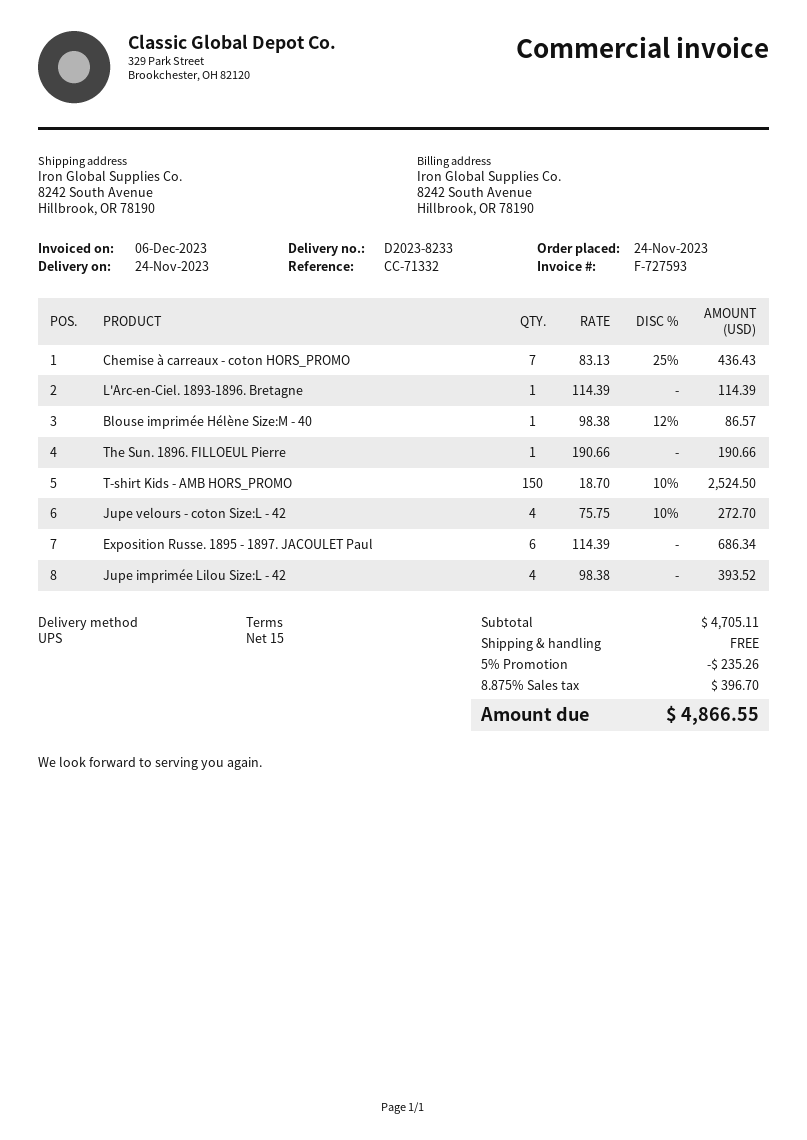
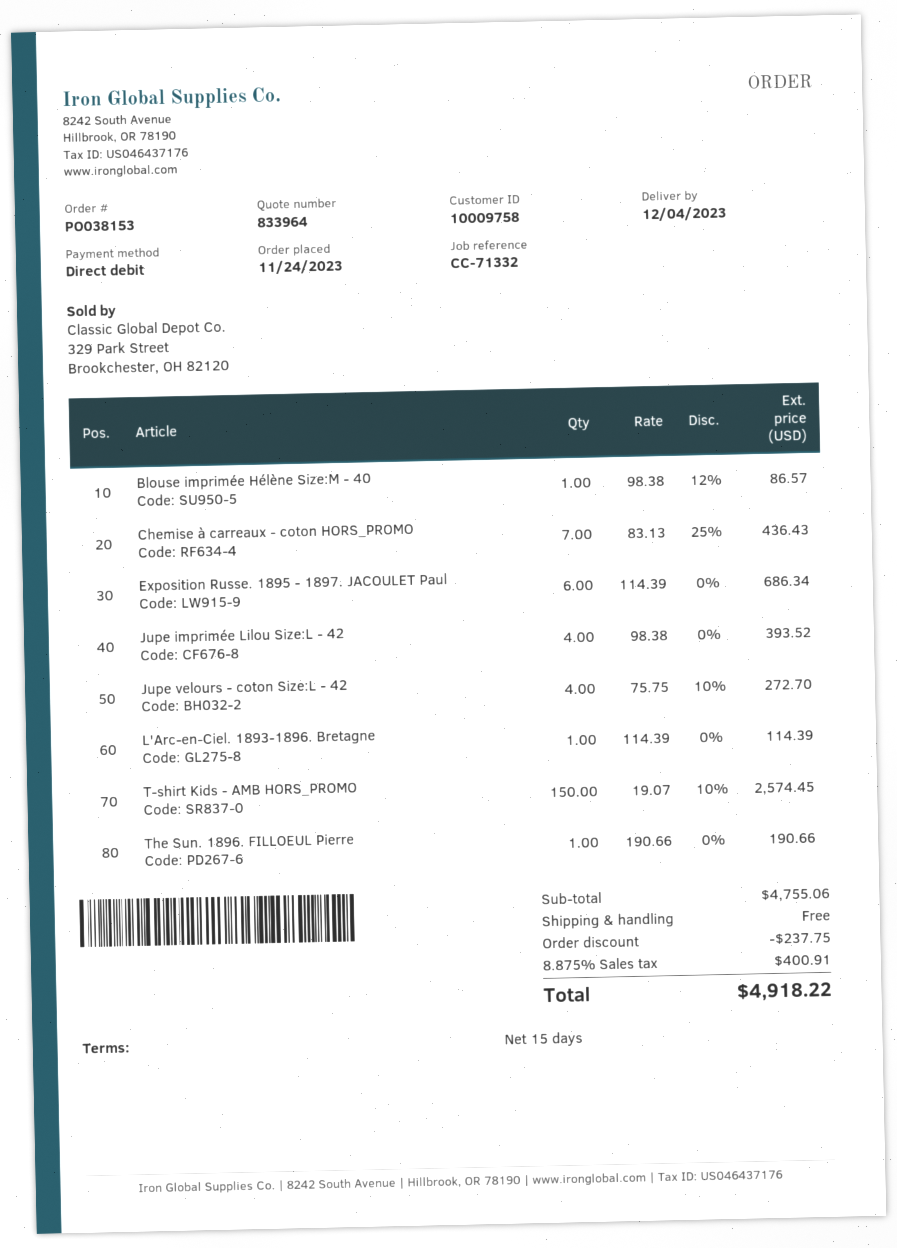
delivery date: 2023-11-24 -> 2023-12-04
T-shirt Kids - AMB HORS_PROMO: 150 x 18.70 - 10% = 2524.50 -> 150 x 19.07 - 10% = 2574.45
subtotal: 4705.11 -> 4755.06
discount: 235.26 -> 237.75
tax: 8.875% = 396.70 -> 8.875% = 400.91
total: 4866.55 -> 4918.22

